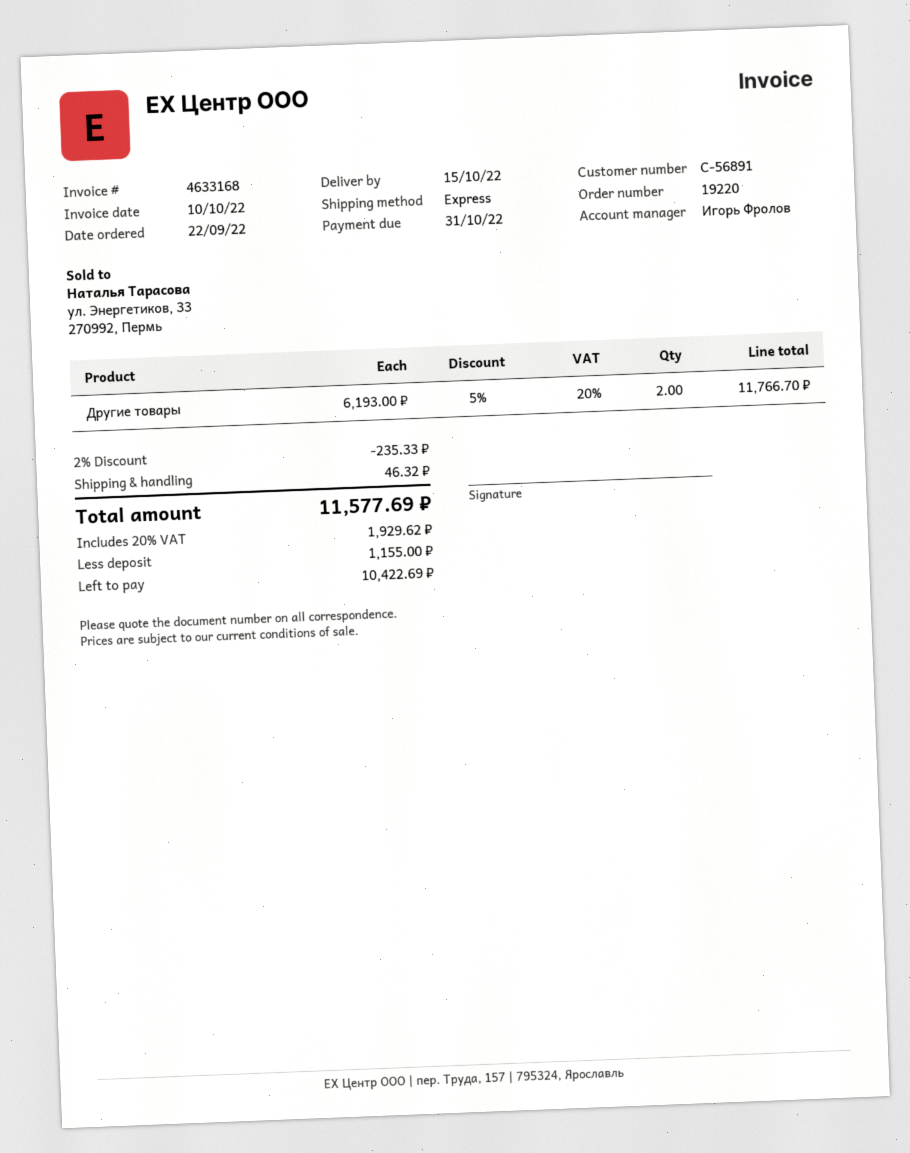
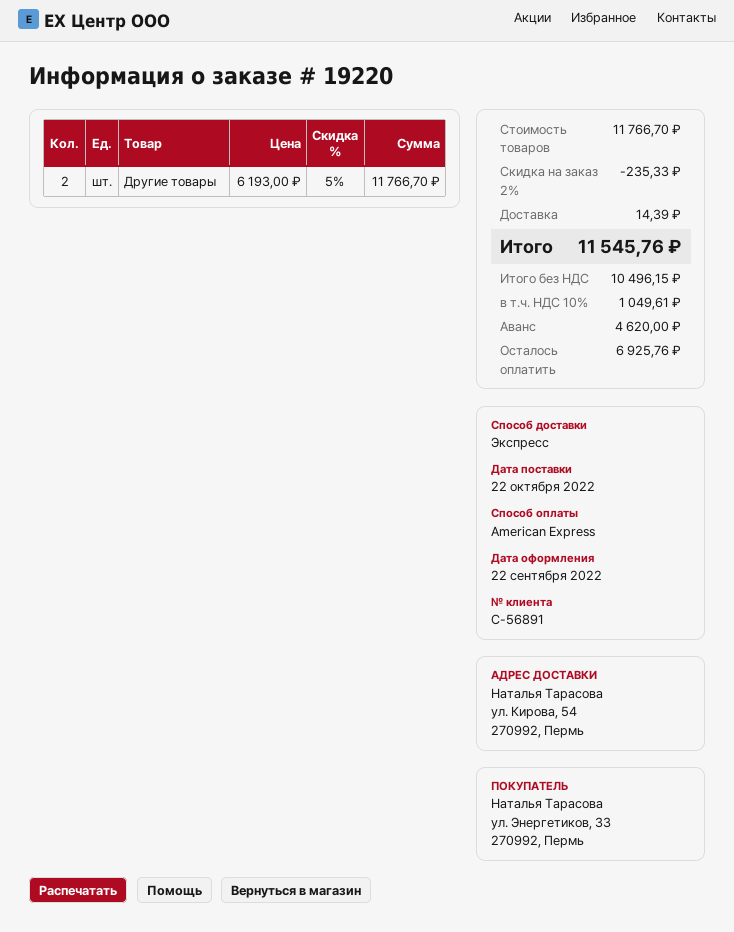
delivery date: 2022-10-15 -> 2022-10-22
shipping: 46.32 -> 14.39
tax: 20% = 1929.62 -> 10% = 1049.61
total: 11577.69 -> 11545.76
deposit: 1155.00 -> 4620.00
balance: 10422.69 -> 6925.76

